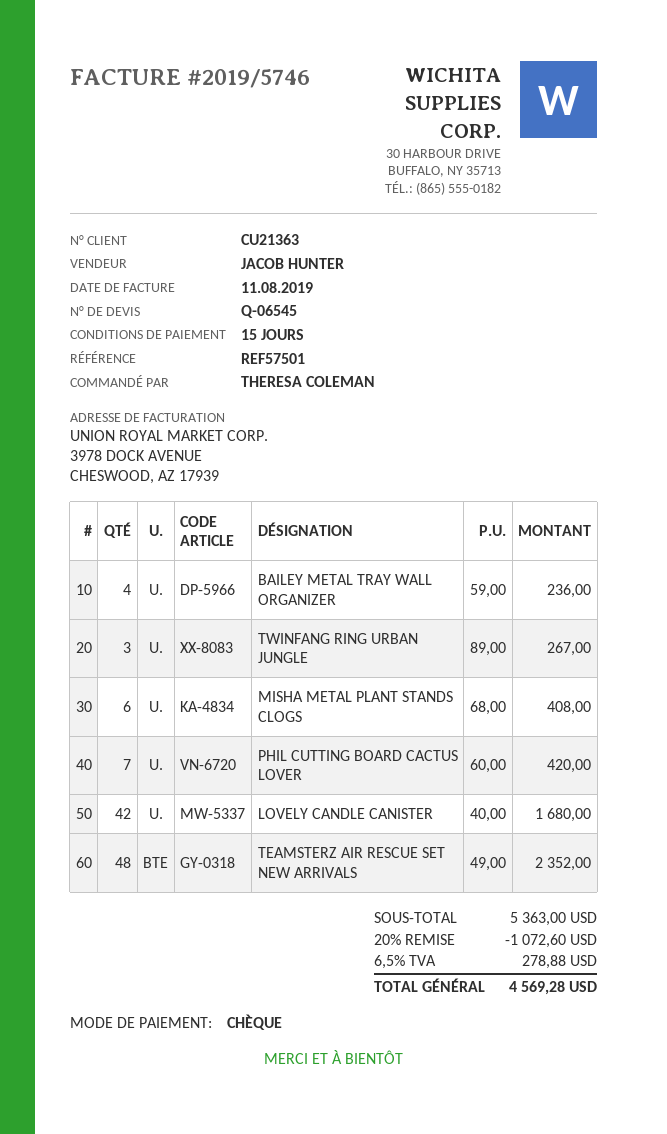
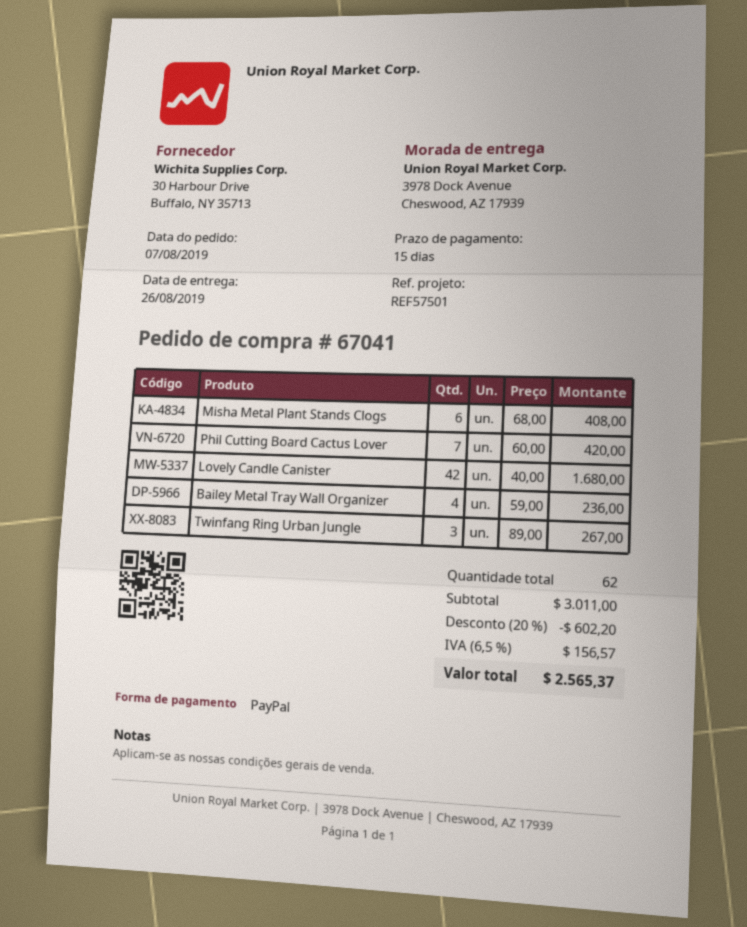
payment method: cheque -> PayPal
TEAMSTERZ AIR RESCUE SET NEW ARRIVALS: 48 x 49.00 = 2352.00 -> none
subtotal: 5363.00 -> 3011.00
discount: 20% = 1072.60 -> 20% = 602.20
tax: 6.5% = 278.88 -> 6.5% = 156.57
total: 4569.28 -> 2565.37

